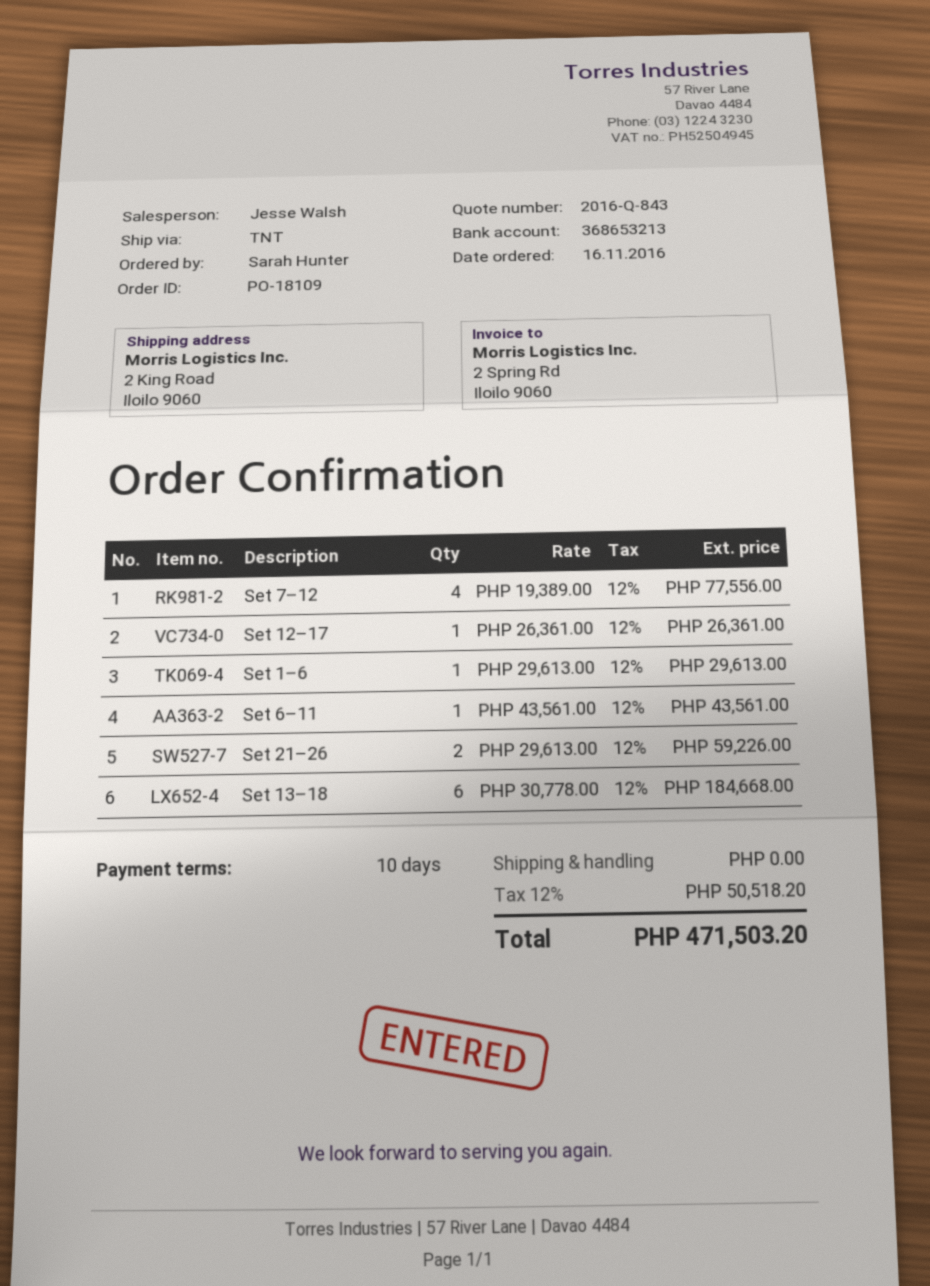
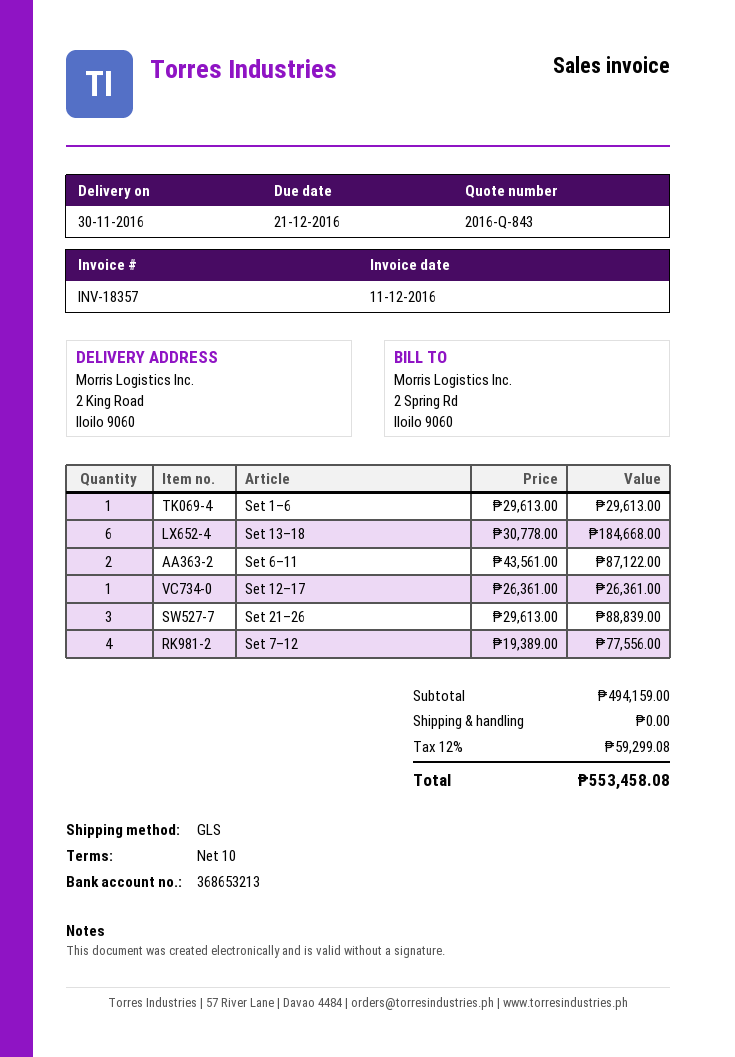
shipping method: TNT -> GLS
Set 6–11: 1 x 43561.00 = 43561.00 -> 2 x 43561.00 = 87122.00
Set 21–26: 2 x 29613.00 = 59226.00 -> 3 x 29613.00 = 88839.00
tax: 12% = 50518.20 -> 12% = 59299.08
total: 471503.20 -> 553458.08

